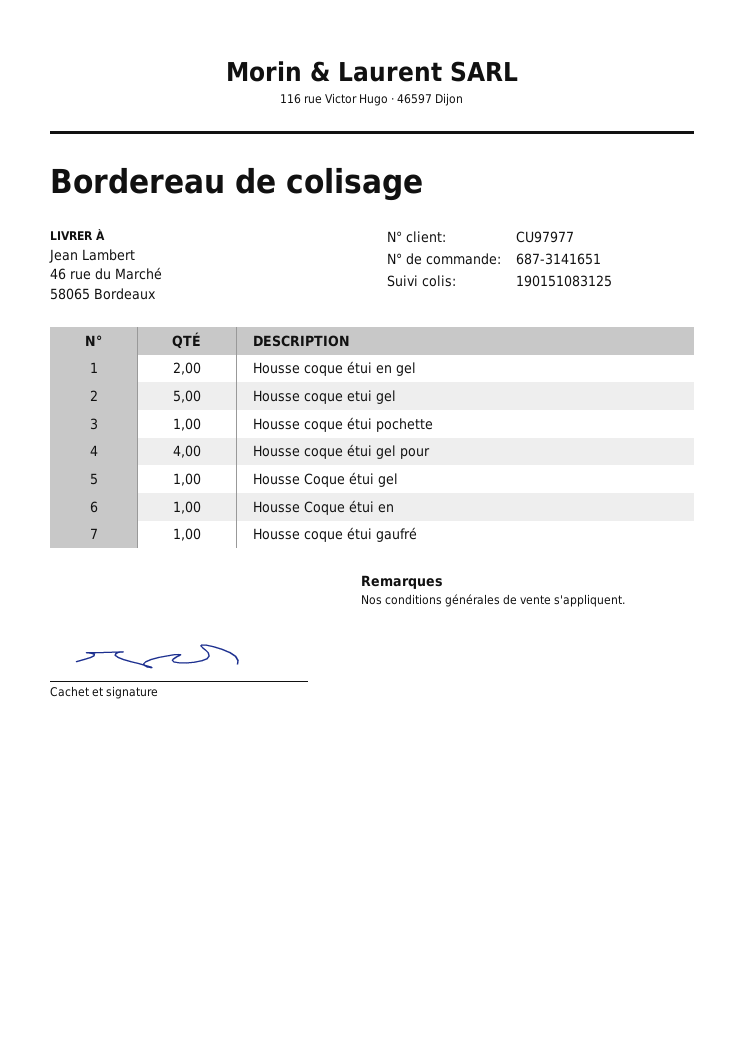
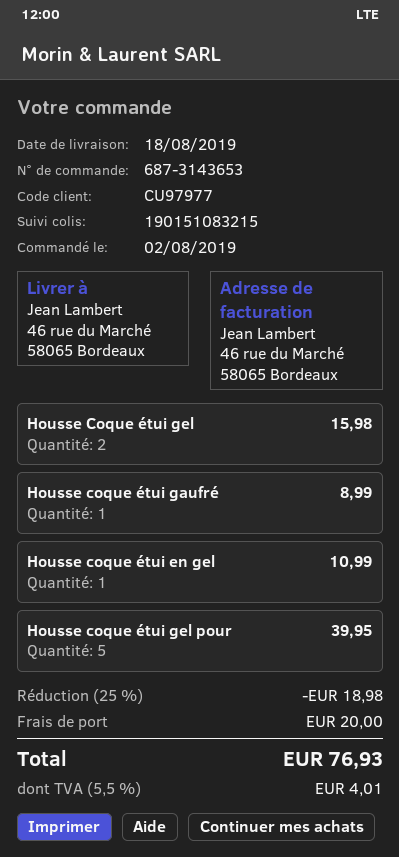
order number: 687-3141651 -> 687-3143653
tracking number: 190151083125 -> 190151083215
Housse coque étui en gel: 2 -> 1
Housse coque etui gel: 5 -> none
Housse coque étui pochette: 1 -> none
Housse coque étui gel pour: 4 -> 5
Housse Coque étui gel: 1 -> 2
Housse Coque étui en: 1 -> none

